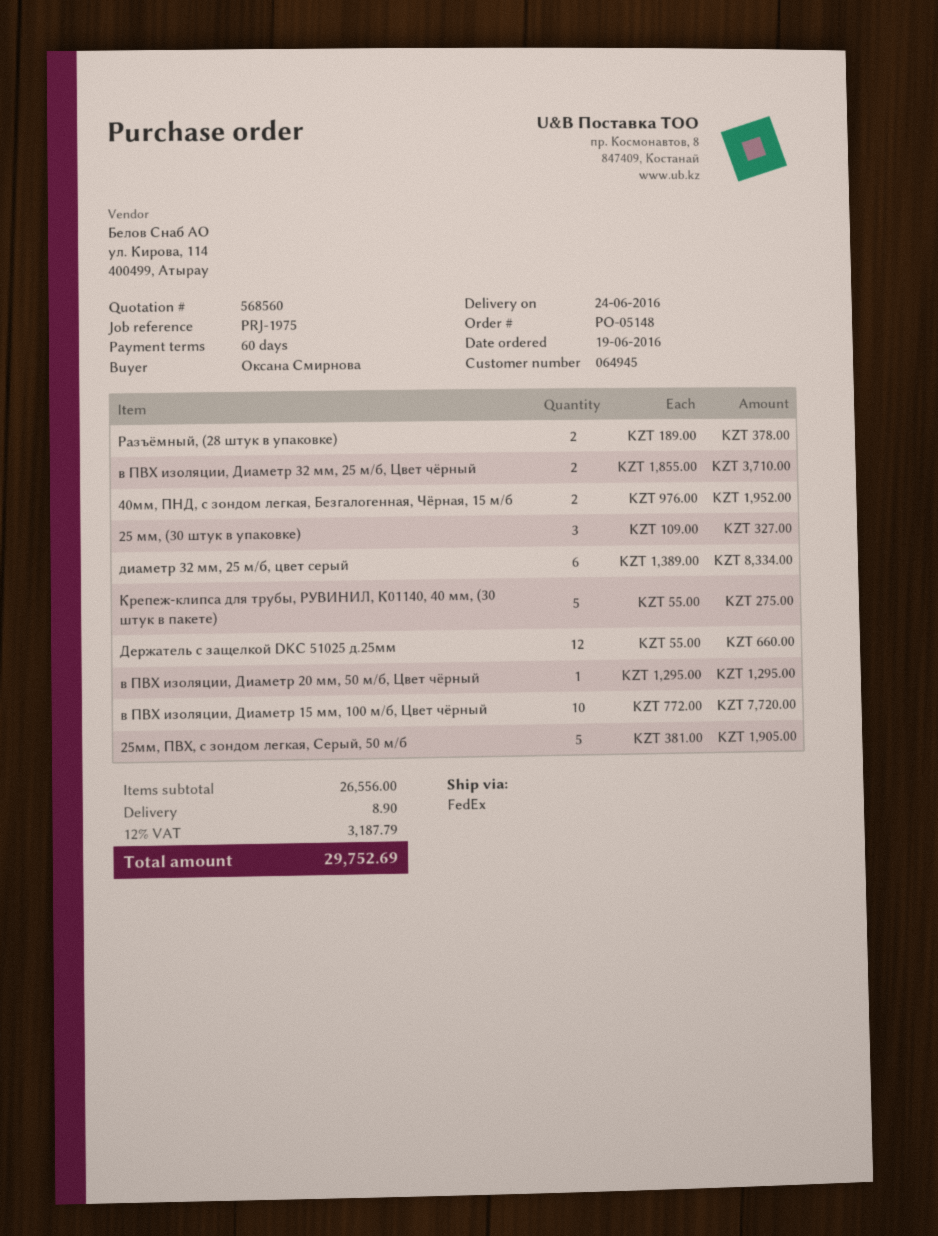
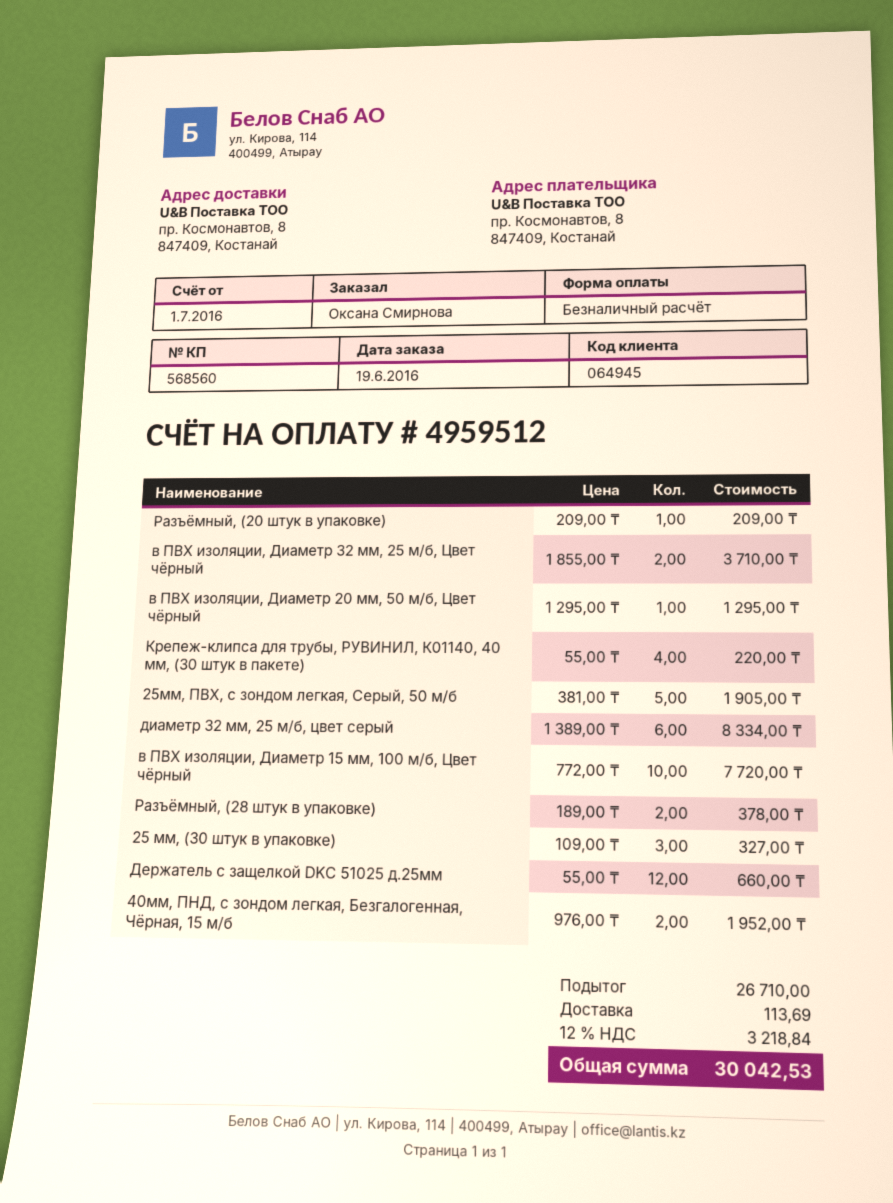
Крепеж-клипса для трубы, РУВИНИЛ, К01140, 40 мм, (30 штук в пакете): 5 x 55.00 = 275.00 -> 4 x 55.00 = 220.00
Разъёмный, (20 штук в упаковке): none -> 1 x 209.00 = 209.00
subtotal: 26556.00 -> 26710.00
shipping: 8.90 -> 113.69
tax: 12% = 3187.79 -> 12% = 3218.84
total: 29752.69 -> 30042.53

